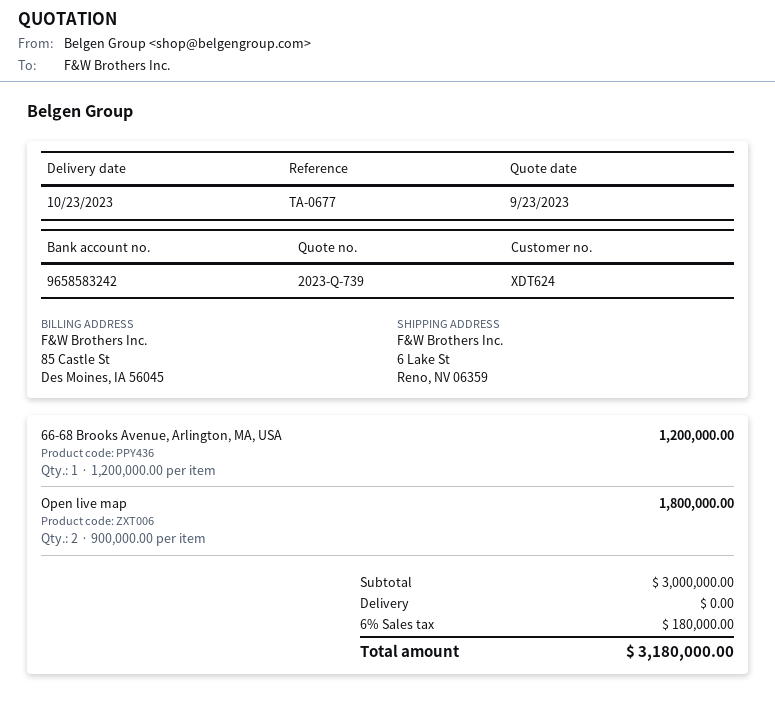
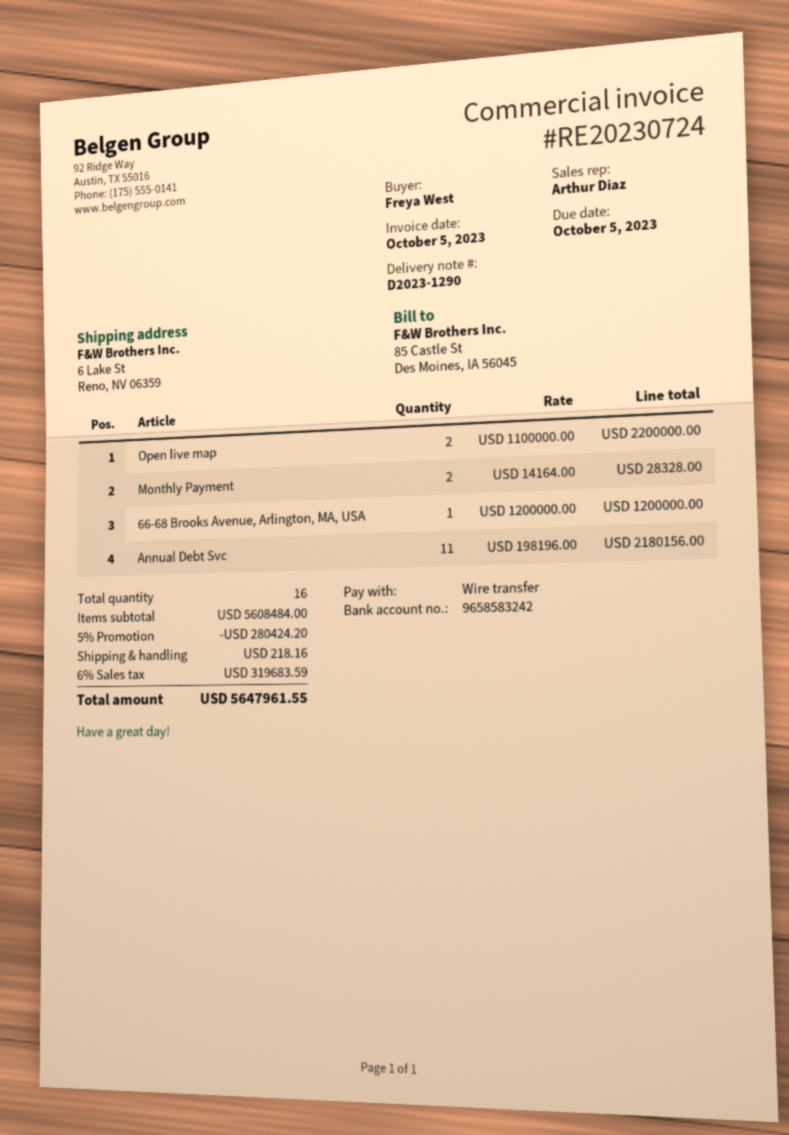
Open live map: 2 x 900000.00 = 1800000.00 -> 2 x 1100000.00 = 2200000.00
Monthly Payment: none -> 2 x 14164.00 = 28328.00
Annual Debt Svc: none -> 11 x 198196.00 = 2180156.00
subtotal: 3000000.00 -> 5608484.00
discount: none -> 5% = 280424.20
shipping: 0.00 -> 218.16
tax: 6% = 180000.00 -> 6% = 319683.59
total: 3180000.00 -> 5647961.55

